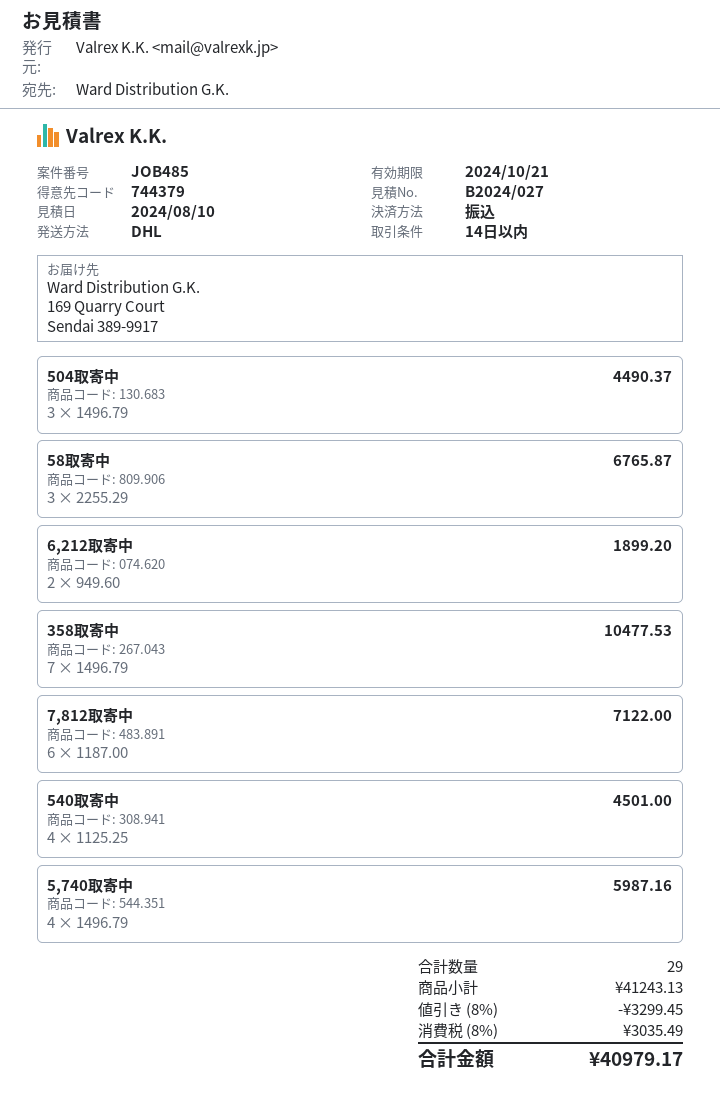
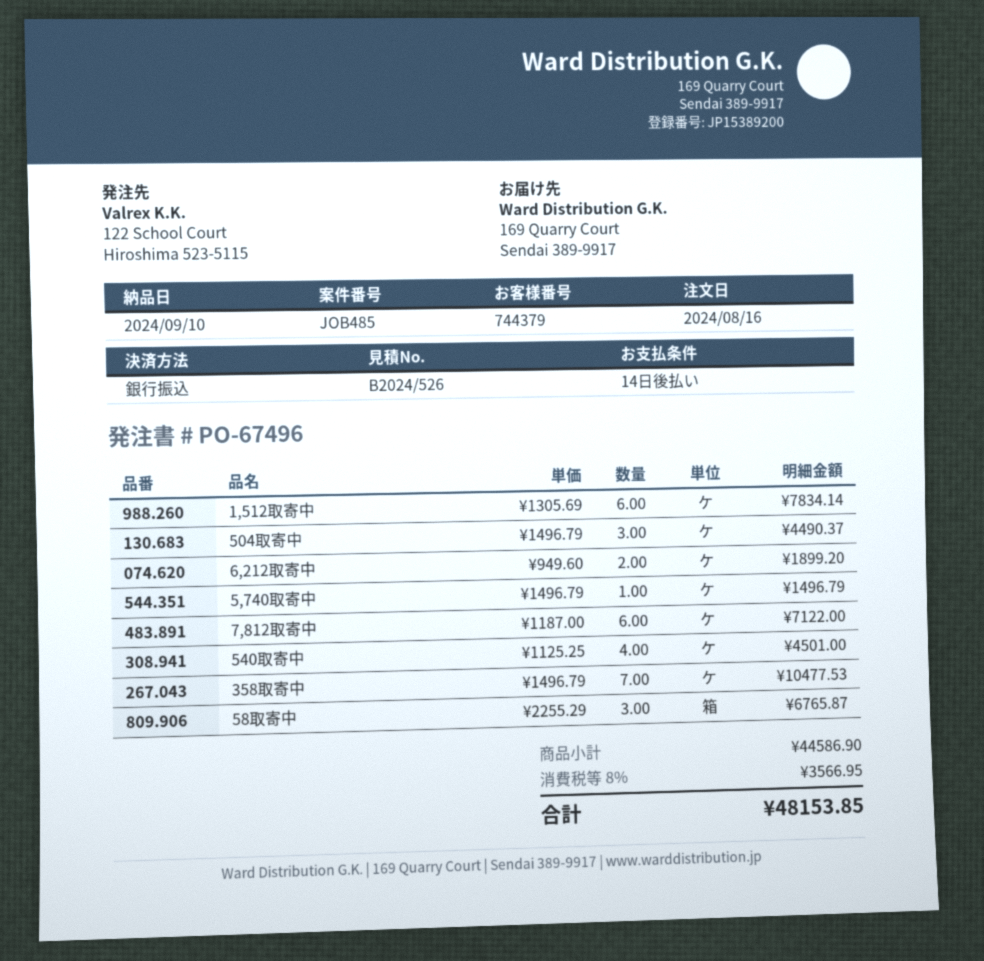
quote number: B2024/027 -> B2024/526
5,740取寄中: 4 x 1496.79 = 5987.16 -> 1 x 1496.79 = 1496.79
1,512取寄中: none -> 6 x 1305.69 = 7834.14
subtotal: 41243.13 -> 44586.90
discount: 8% = 3299.45 -> none
tax: 8% = 3035.49 -> 8% = 3566.95
total: 40979.17 -> 48153.85

